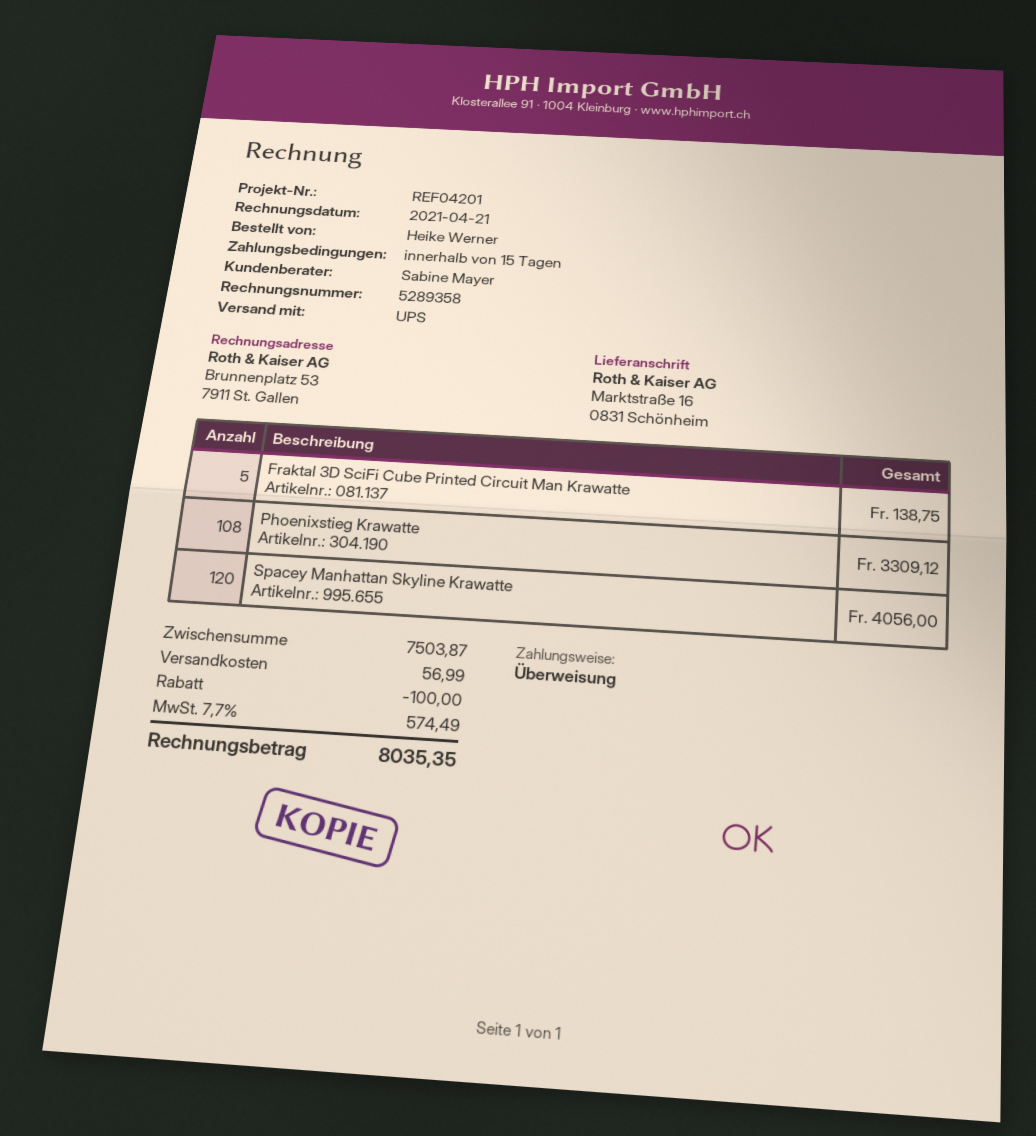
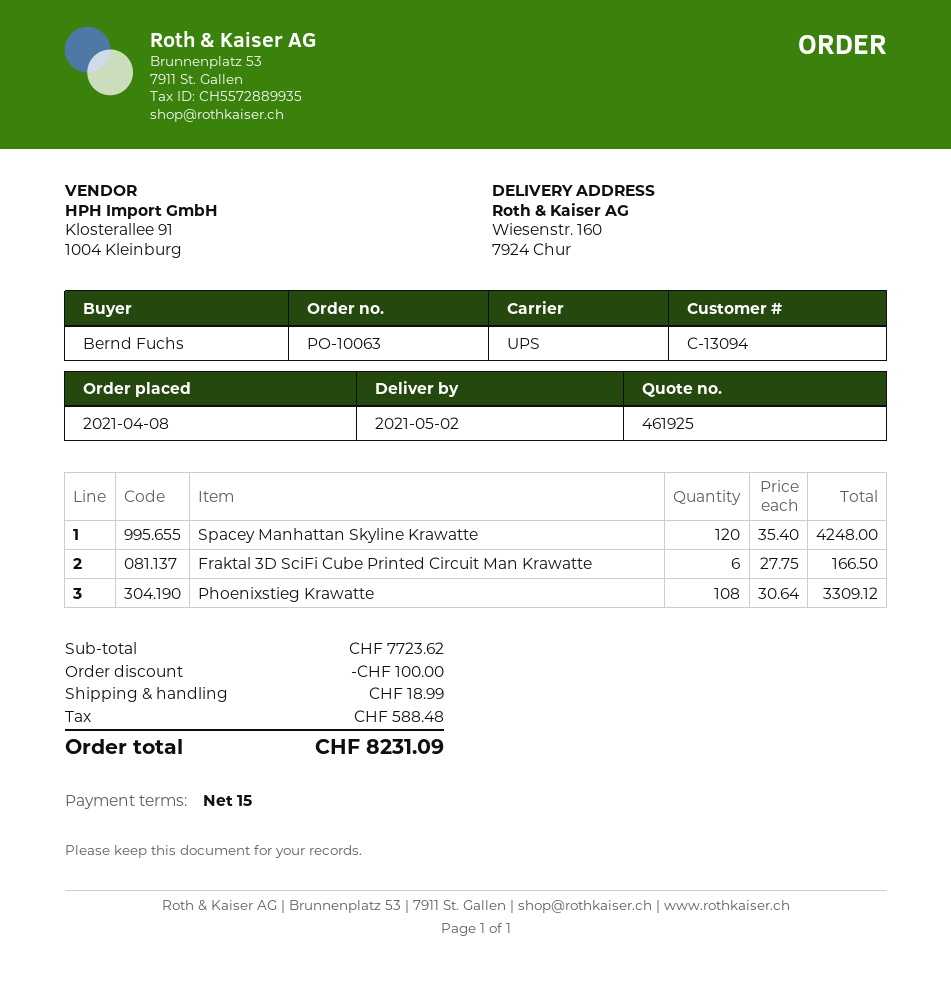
ordered by: Heike Werner -> Bernd Fuchs
ship to: Marktstraße 16, 0831 Schönheim -> Wiesenstr. 160, 7924 Chur
Fraktal 3D SciFi Cube Printed Circuit Man Krawatte: 5 for 138.75 -> 6 for 166.50
Spacey Manhattan Skyline Krawatte: 120 for 4056.00 -> 120 for 4248.00
subtotal: 7503.87 -> 7723.62
shipping: 56.99 -> 18.99
tax: 574.49 -> 588.48
total: 8035.35 -> 8231.09

